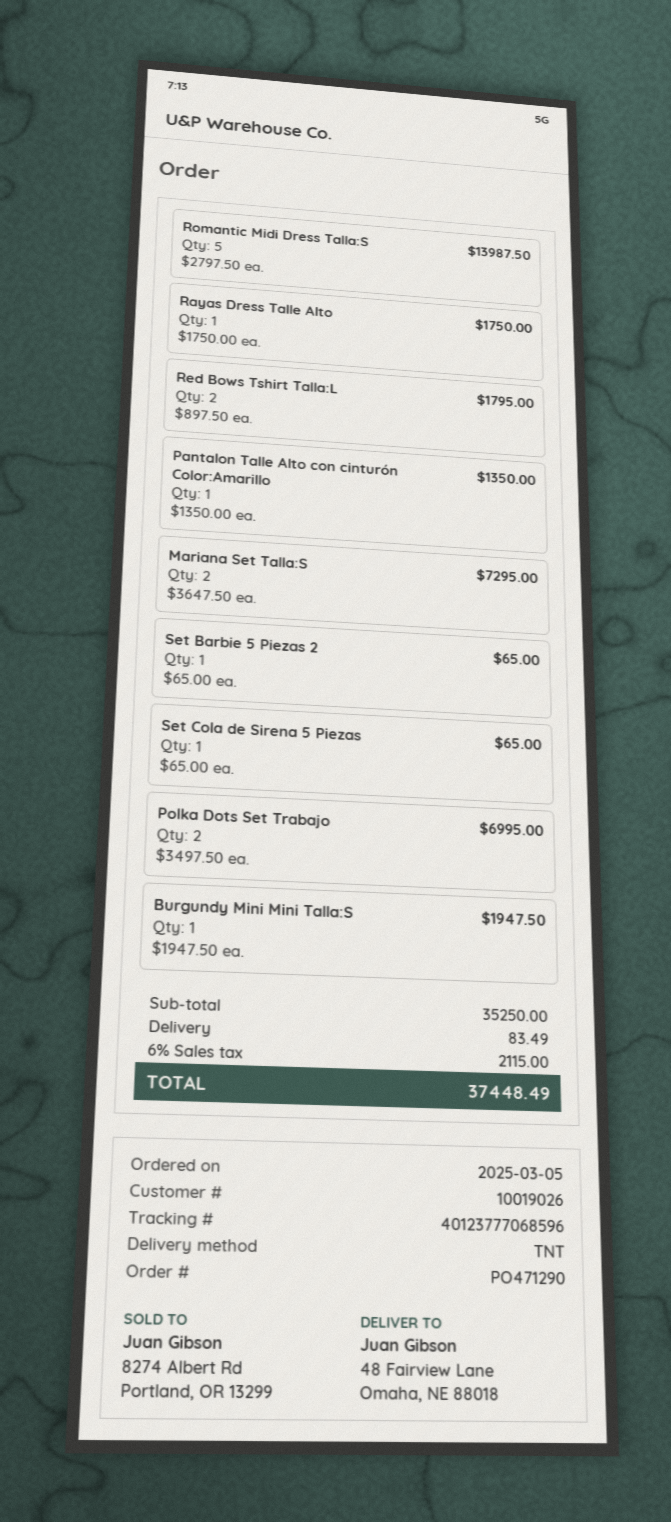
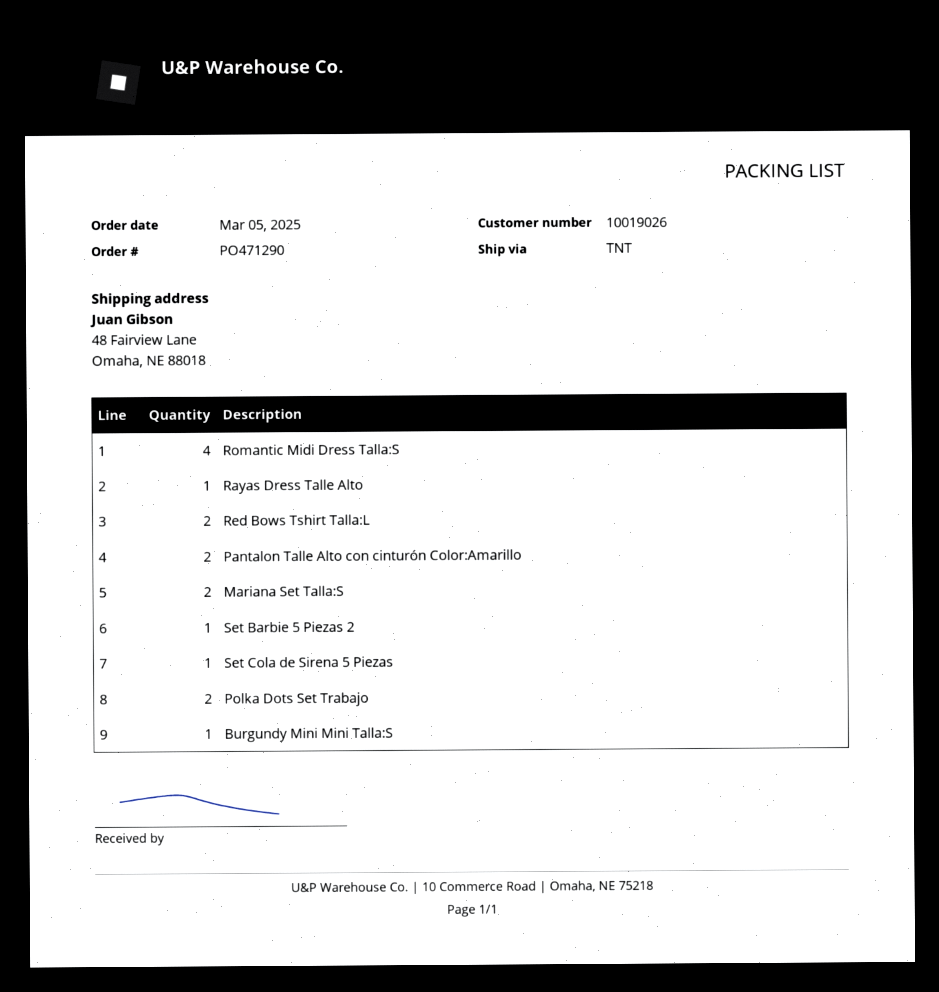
Romantic Midi Dress Talla:S: 5 -> 4
Pantalon Talle Alto con cinturón Color:Amarillo: 1 -> 2

